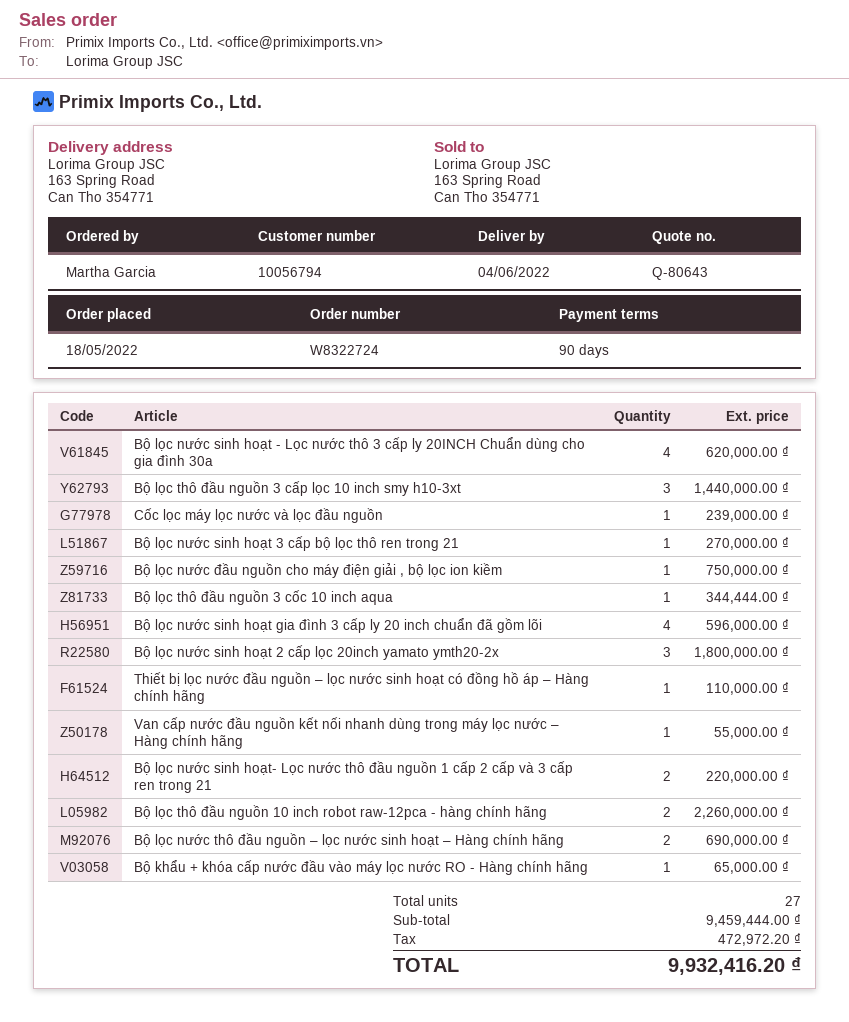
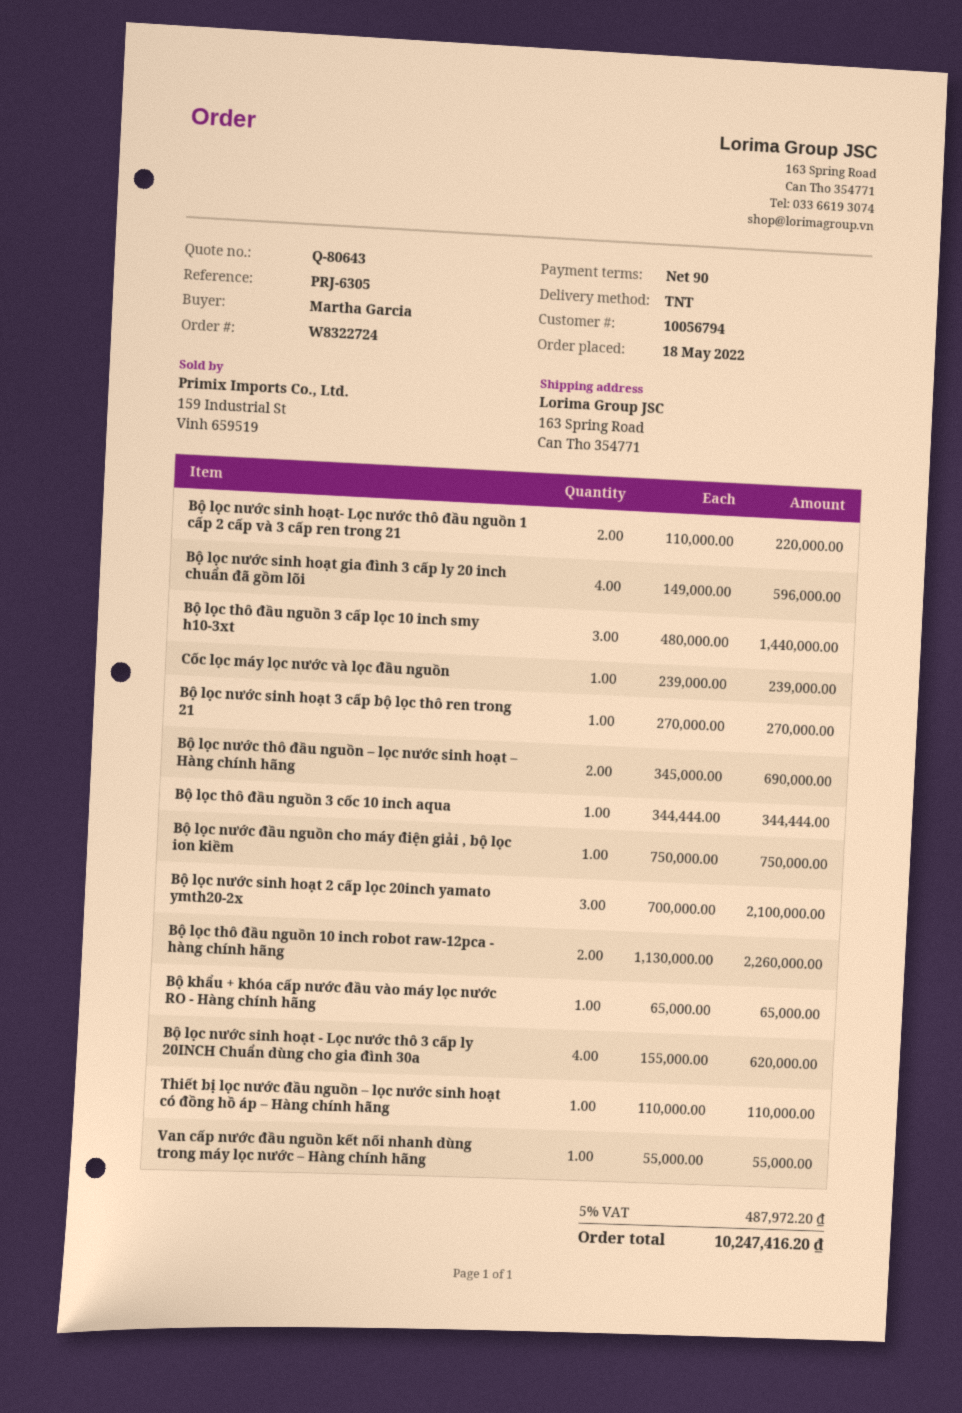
Bộ lọc nước sinh hoạt 2 cấp lọc 20inch yamato ymth20-2x: 3 for 1800000.00 -> 3 for 2100000.00
tax: 472972.20 -> 487972.20
total: 9932416.20 -> 10247416.20

